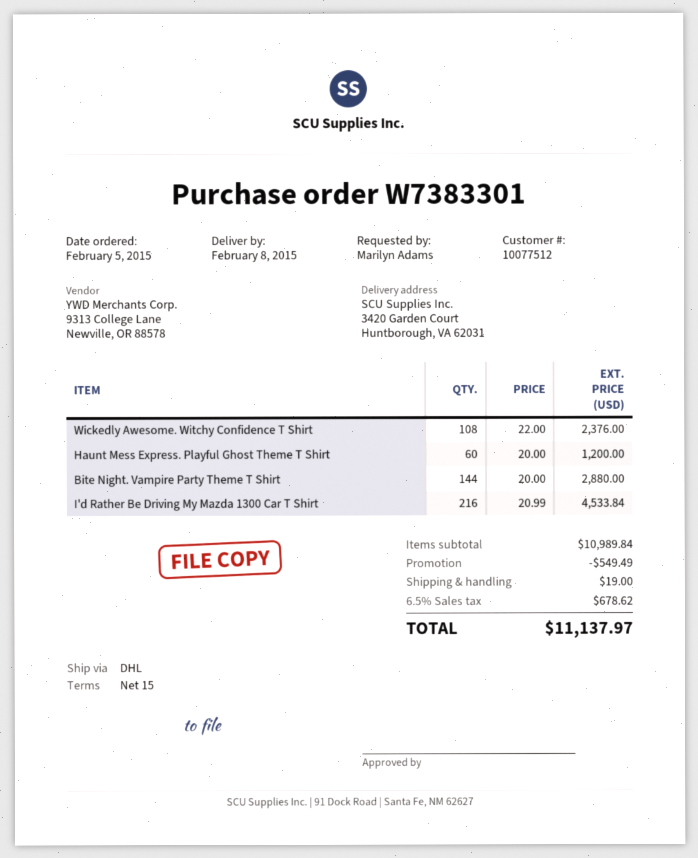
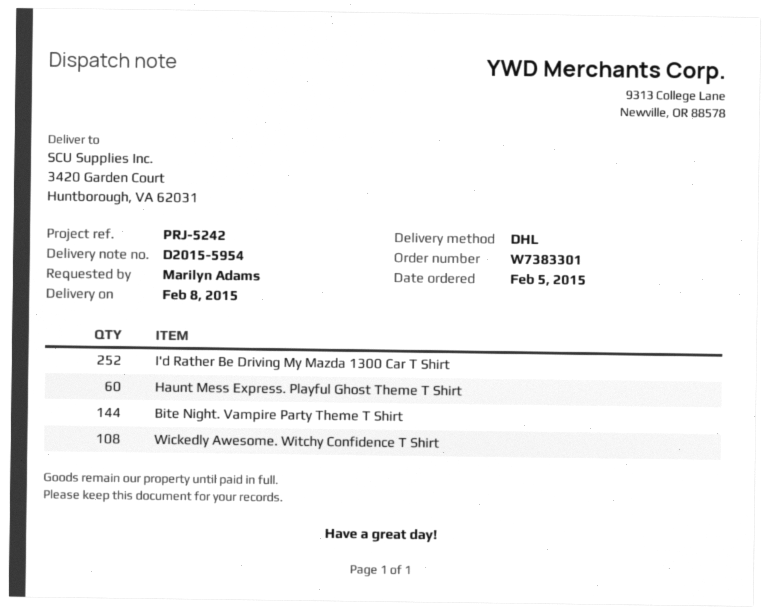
I'd Rather Be Driving My Mazda 1300 Car T Shirt: 216 -> 252

